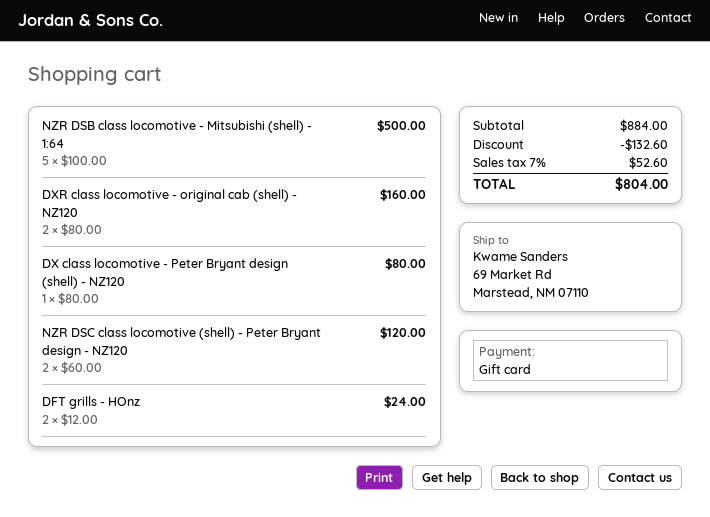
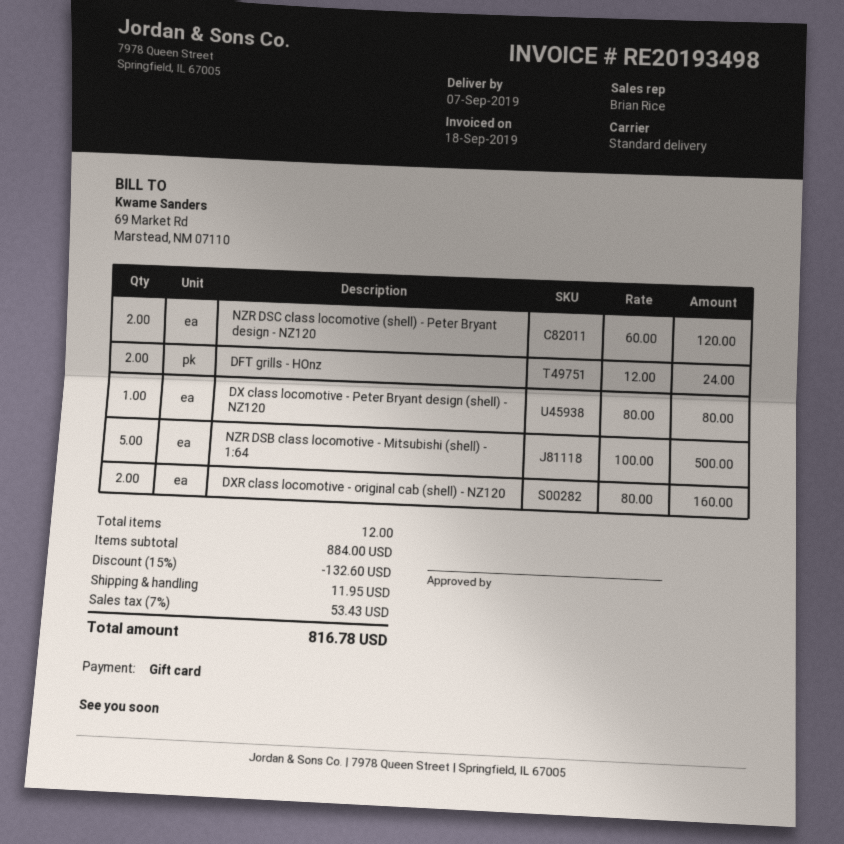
shipping: none -> 11.95
tax: 7% = 52.60 -> 7% = 53.43
total: 804.00 -> 816.78

